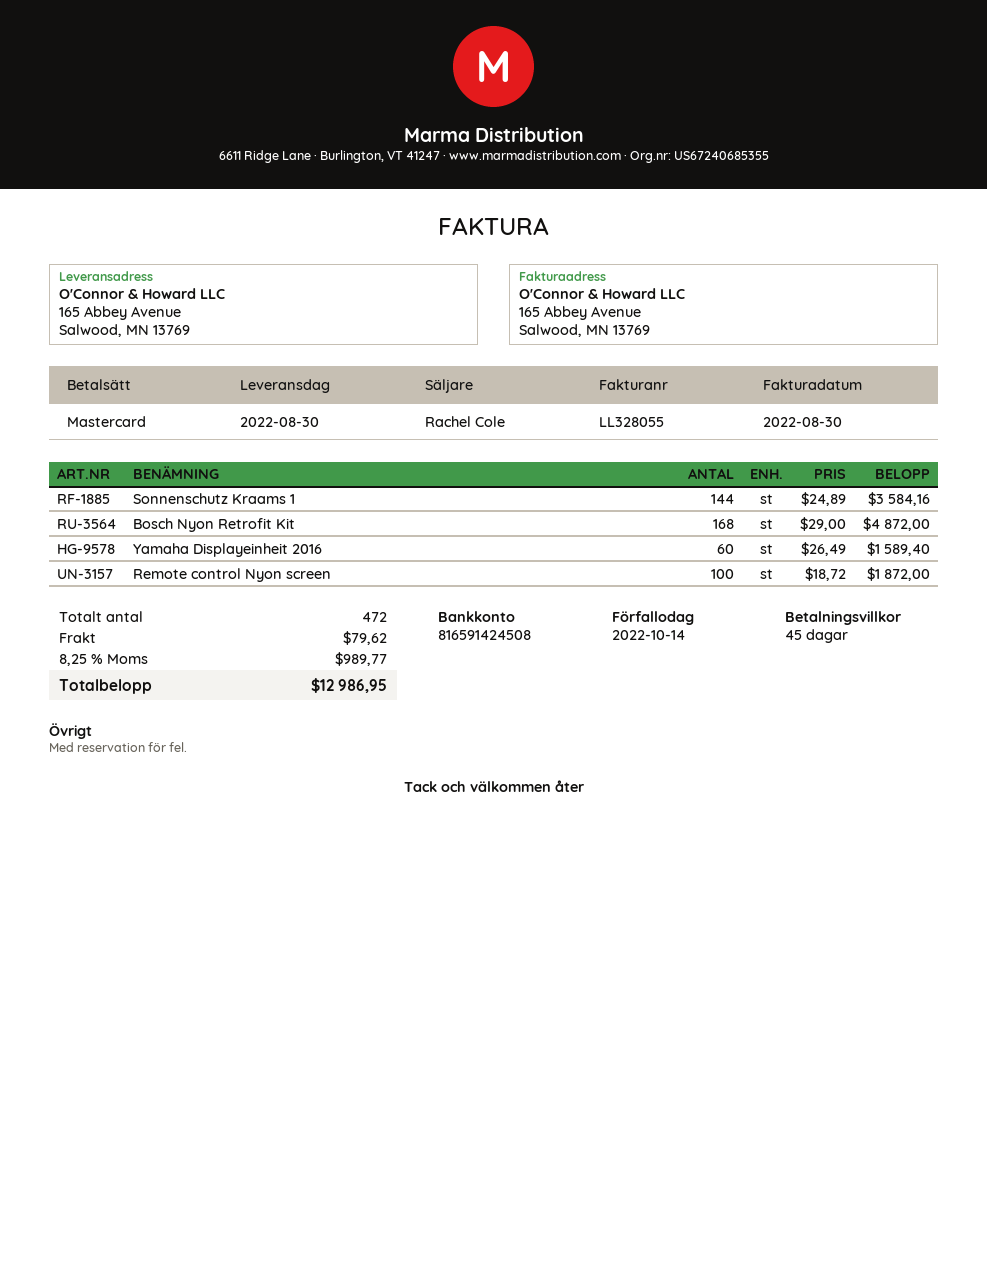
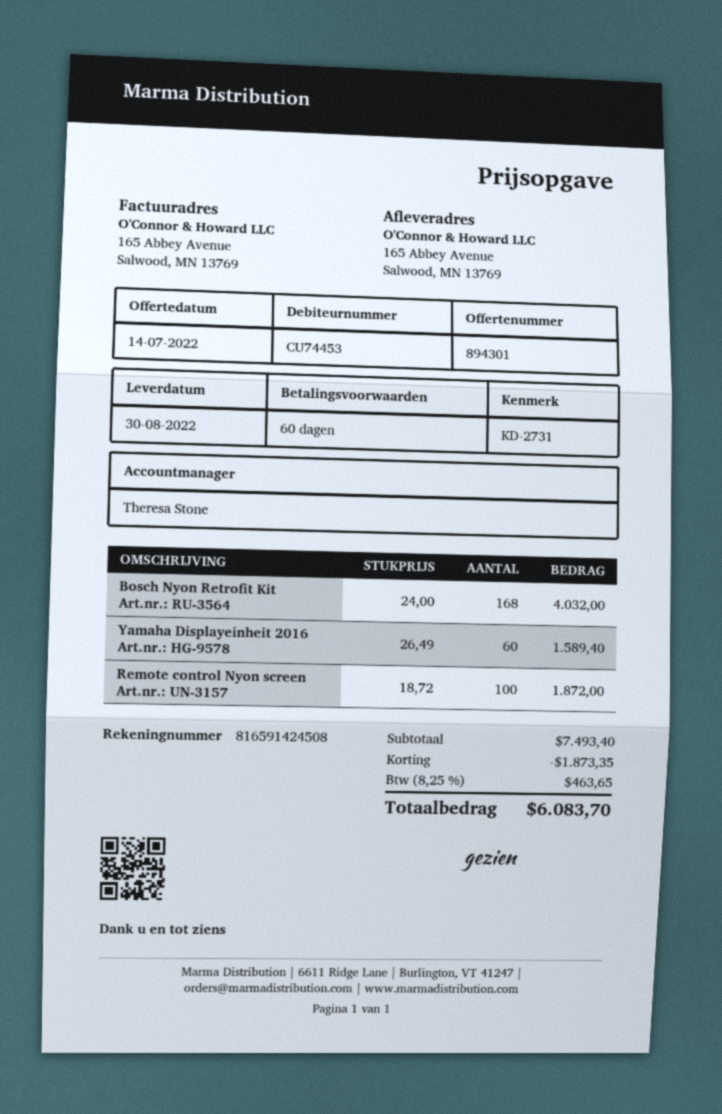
payment terms: 45 days -> 60 days
sales rep: Rachel Cole -> Theresa Stone
Sonnenschutz Kraams 1: 144 x 24.89 = 3584.16 -> none
Bosch Nyon Retrofit Kit: 168 x 29.00 = 4872.00 -> 168 x 24.00 = 4032.00
discount: none -> 1873.35
shipping: 79.62 -> none
tax: 8.25% = 989.77 -> 8.25% = 463.65
total: 12986.95 -> 6083.70

